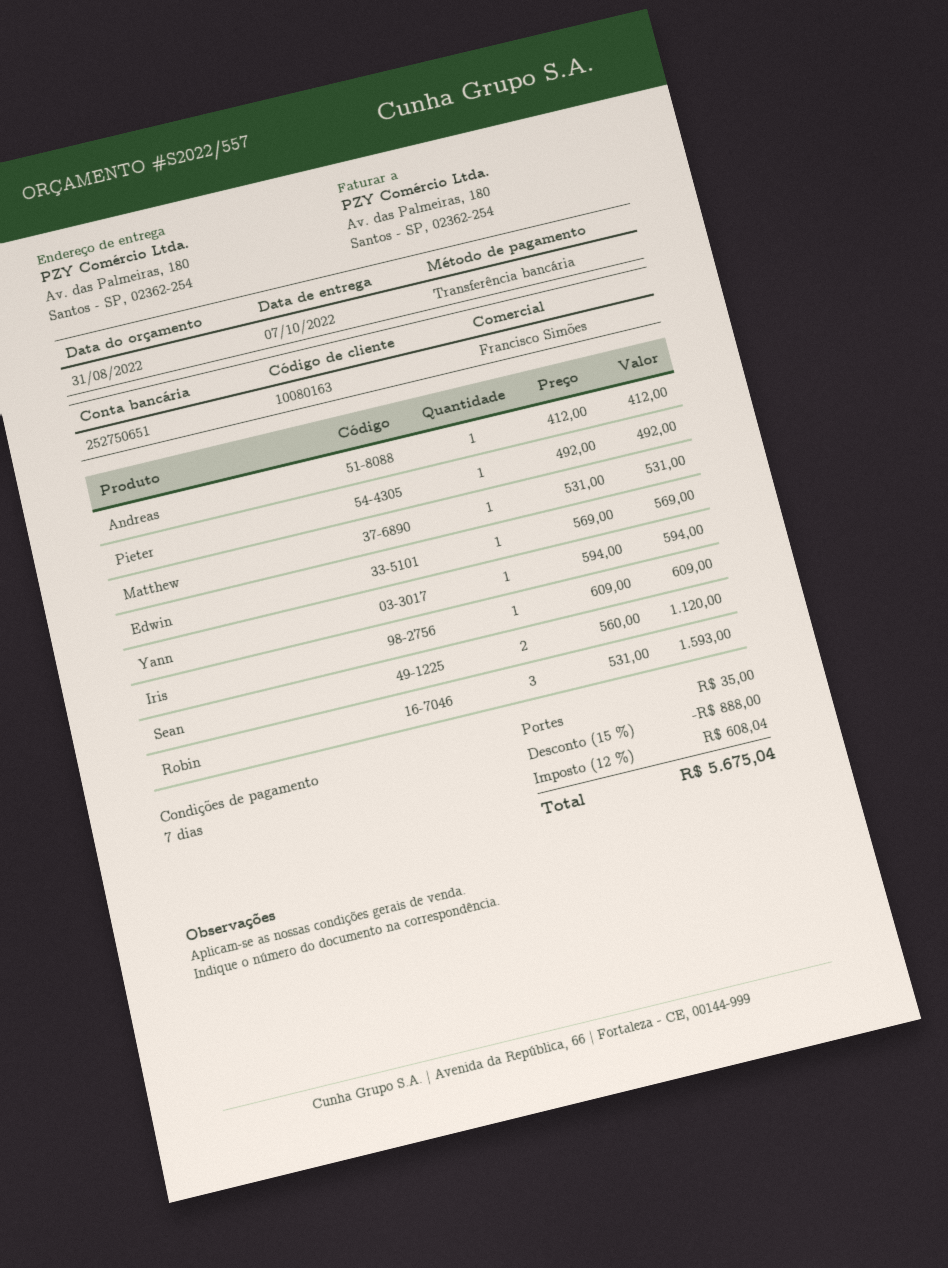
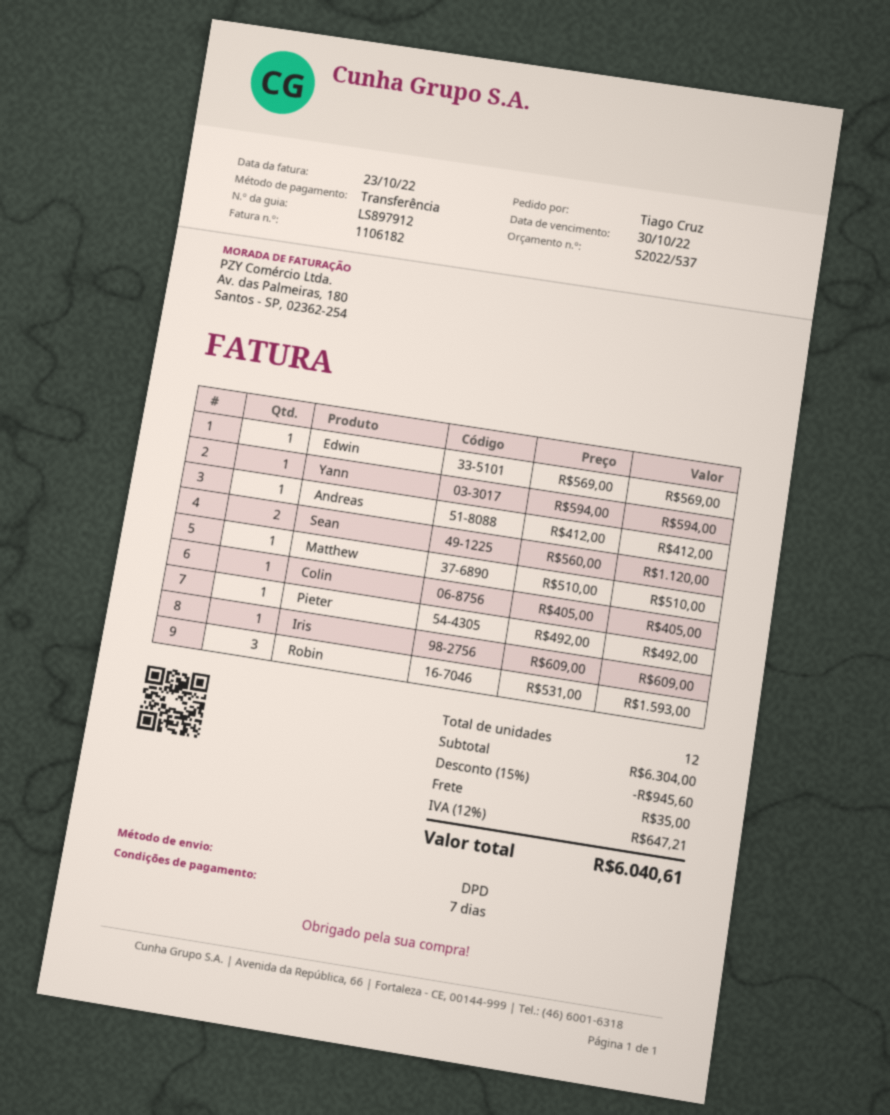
quote number: S2022/557 -> S2022/537
Matthew: 1 x 531.00 = 531.00 -> 1 x 510.00 = 510.00
Colin: none -> 1 x 405.00 = 405.00
discount: 15% = 888.00 -> 15% = 945.60
tax: 12% = 608.04 -> 12% = 647.21
total: 5675.04 -> 6040.61

